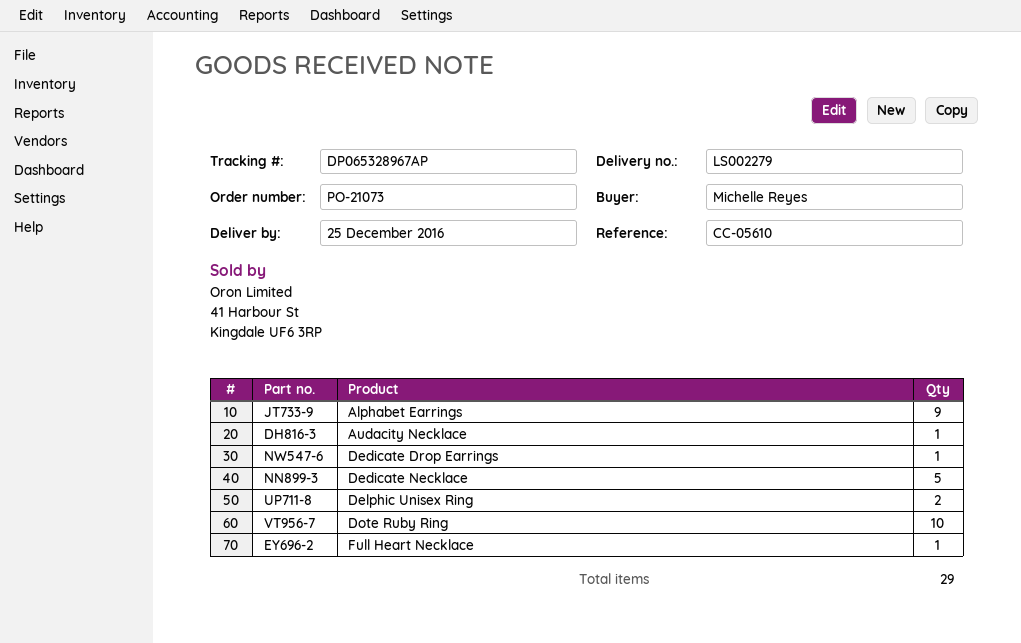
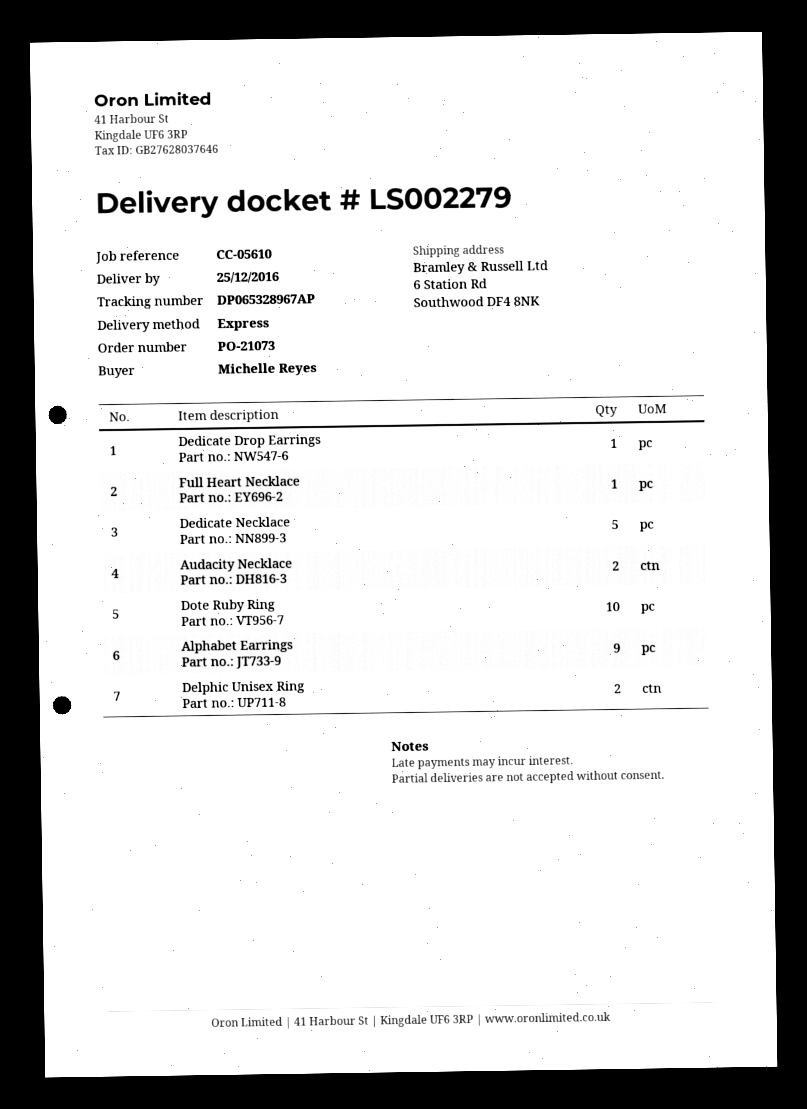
Audacity Necklace: 1 -> 2

